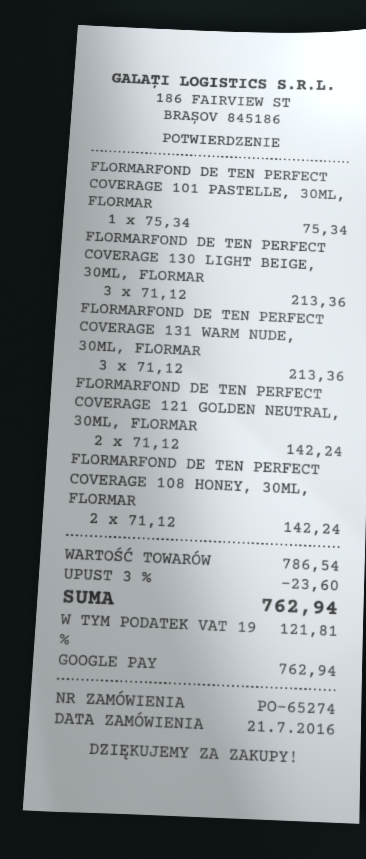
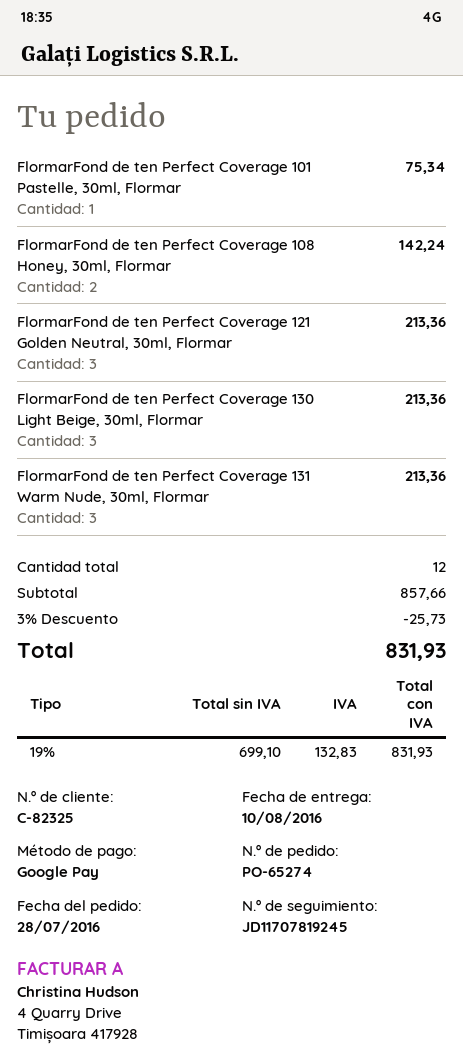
order date: 2016-07-21 -> 2016-07-28
FLORMARFOND DE TEN PERFECT COVERAGE 121 GOLDEN NEUTRAL, 30ML, FLORMAR: 2 for 142.24 -> 3 for 213.36
subtotal: 786.54 -> 857.66
discount: 3% = 23.60 -> 3% = 25.73
tax: 19% = 121.81 -> 19% = 132.83
total: 762.94 -> 831.93

